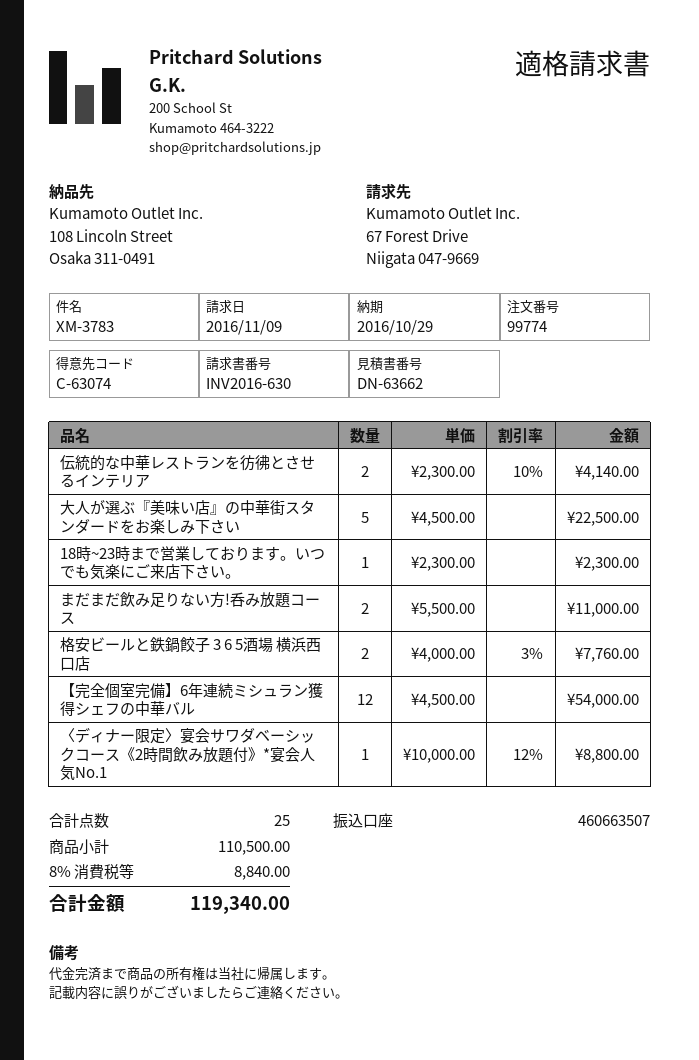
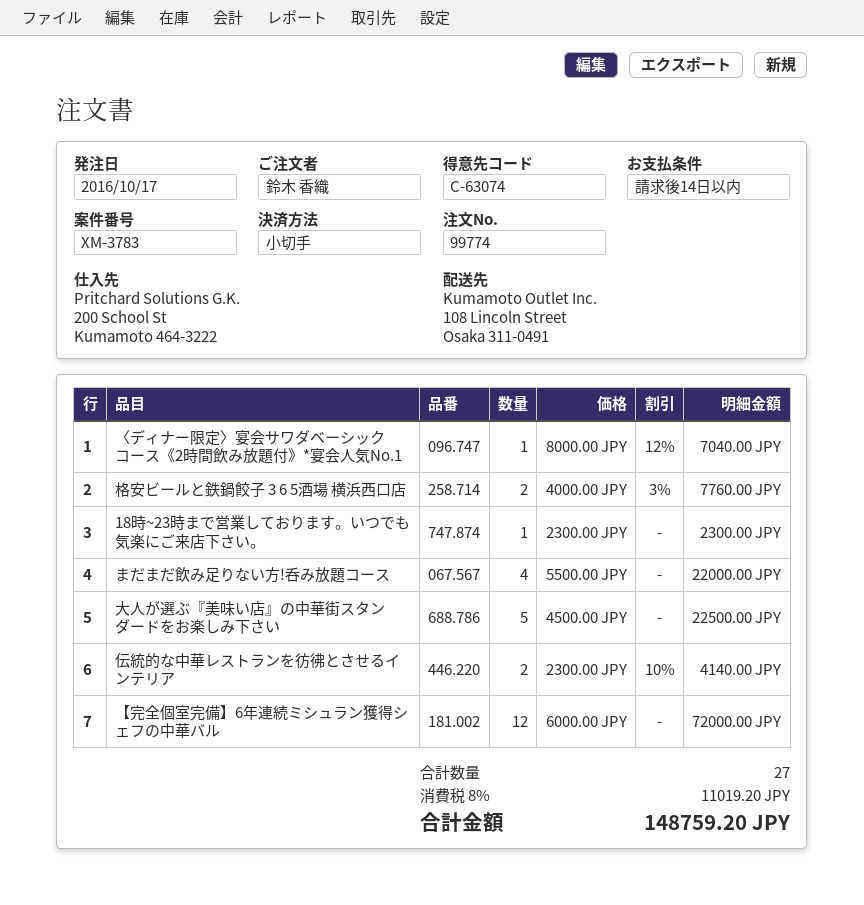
まだまだ飲み足りない方!呑み放題コース: 2 x 5500.00 = 11000.00 -> 4 x 5500.00 = 22000.00
【完全個室完備】6年連続ミシュラン獲得シェフの中華バル: 12 x 4500.00 = 54000.00 -> 12 x 6000.00 = 72000.00
〈ディナー限定〉宴会サワダベーシックコース《2時間飲み放題付》*宴会人気No.1: 1 x 10000.00 - 12% = 8800.00 -> 1 x 8000.00 - 12% = 7040.00
total quantity: 25 -> 27
tax: 8% = 8840.00 -> 8% = 11019.20
total: 119340.00 -> 148759.20

